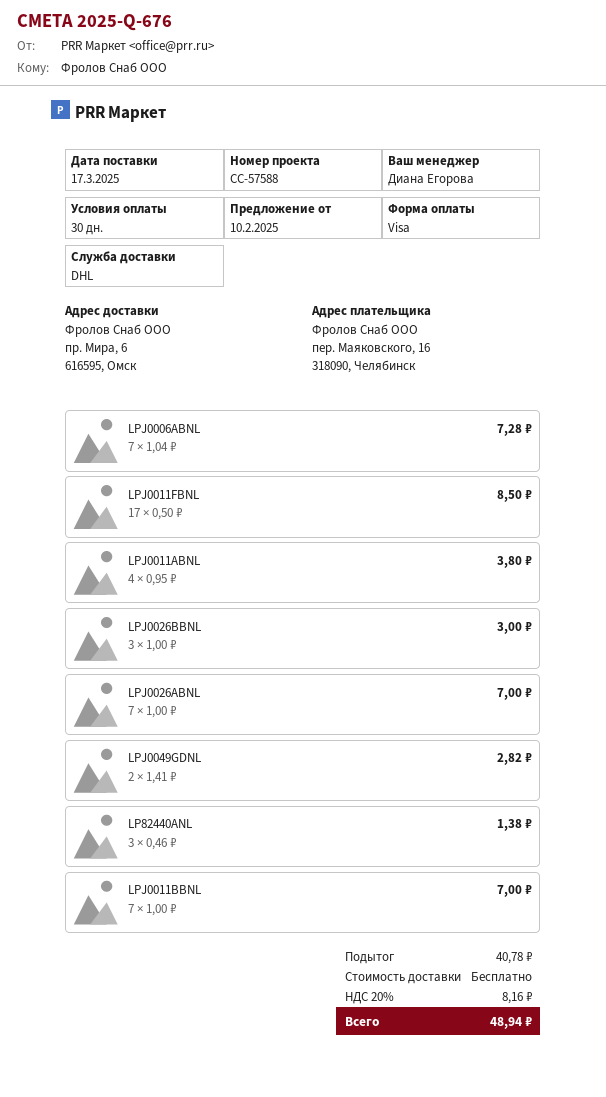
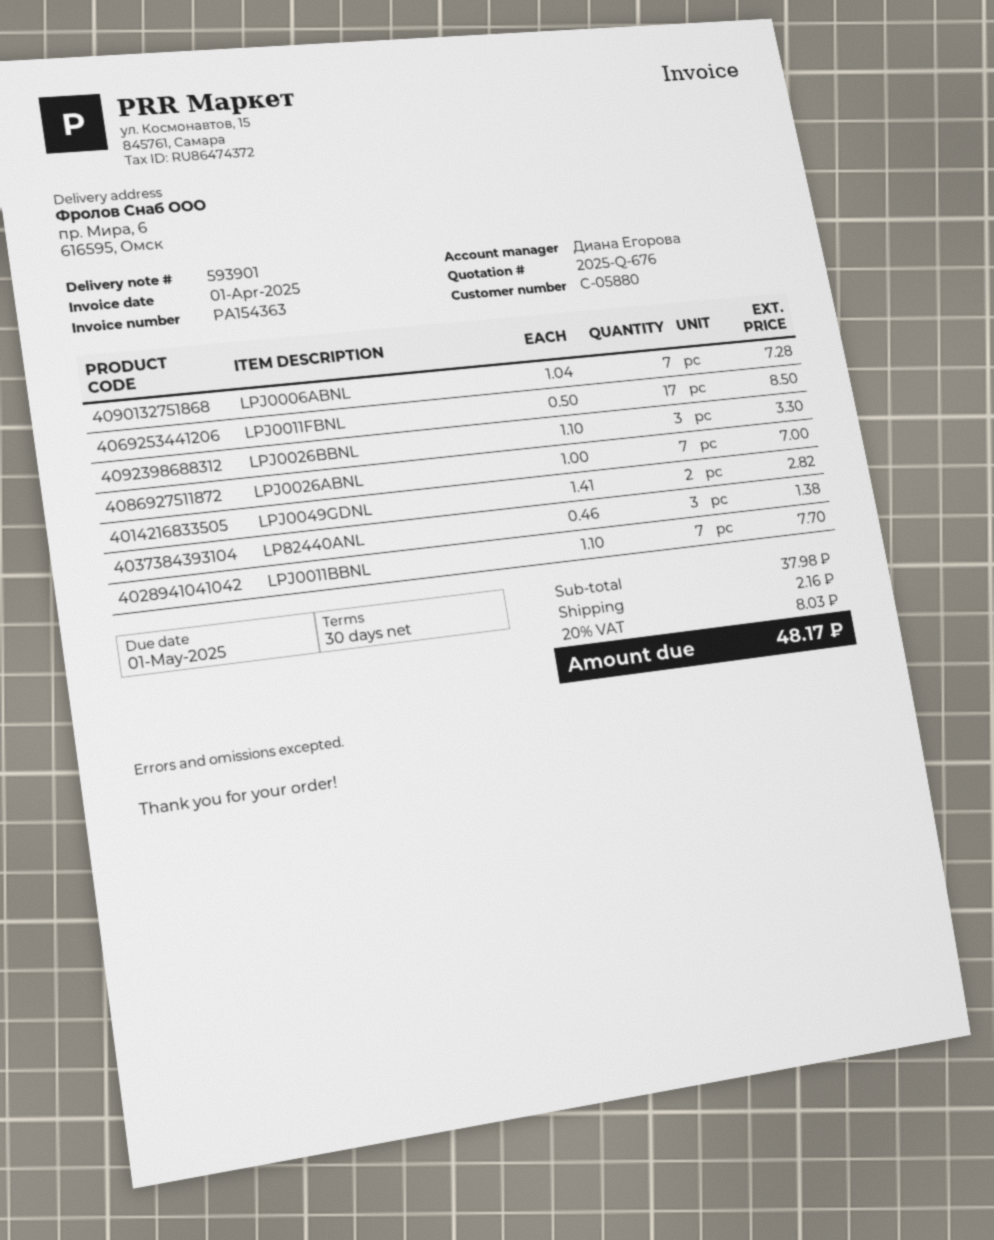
LPJ0011ABNL: 4 x 0.95 = 3.80 -> none
LPJ0026BBNL: 3 x 1.00 = 3.00 -> 3 x 1.10 = 3.30
LPJ0011BBNL: 7 x 1.00 = 7.00 -> 7 x 1.10 = 7.70
subtotal: 40.78 -> 37.98
shipping: 0.00 -> 2.16
tax: 20% = 8.16 -> 20% = 8.03
total: 48.94 -> 48.17

